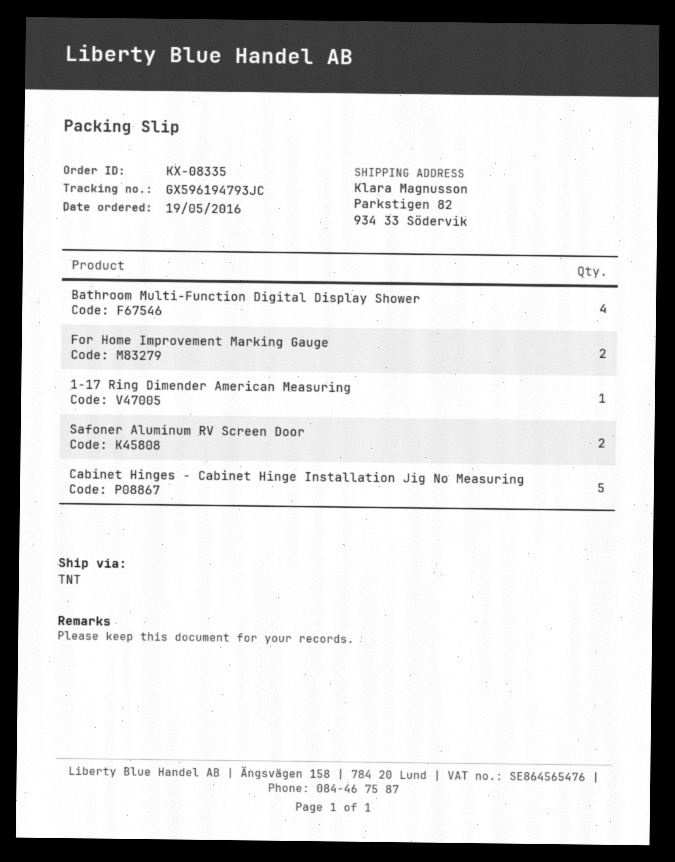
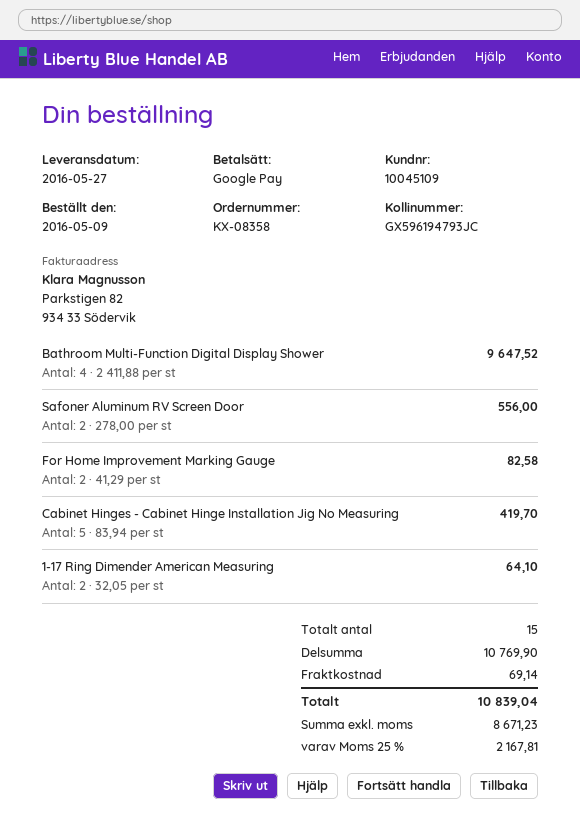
order number: KX-08335 -> KX-08358
order date: 2016-05-19 -> 2016-05-09
1-17 Ring Dimender American Measuring: 1 -> 2

